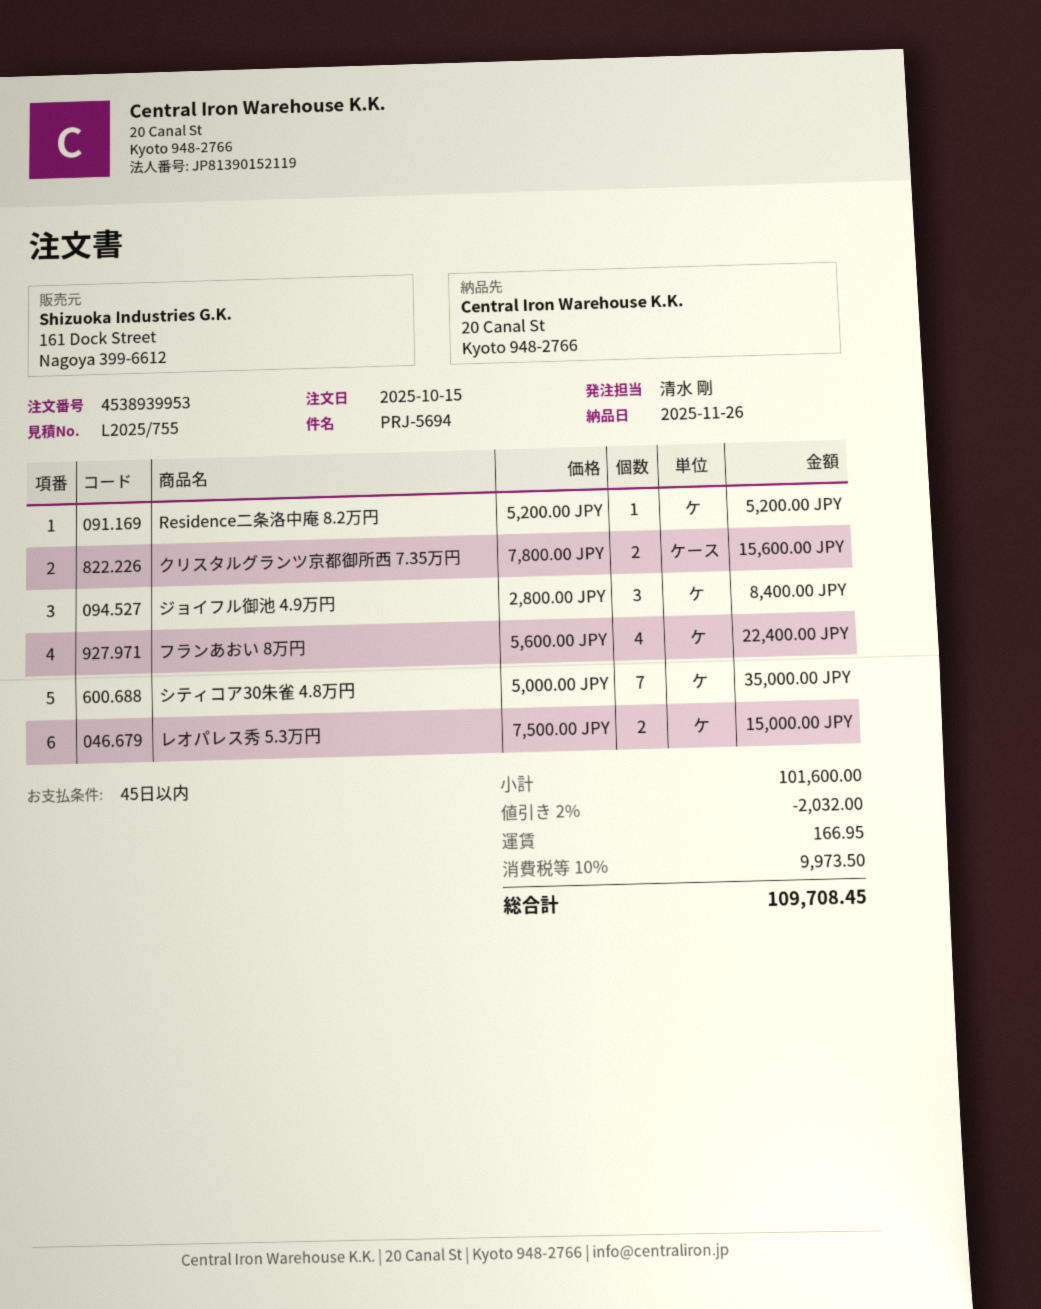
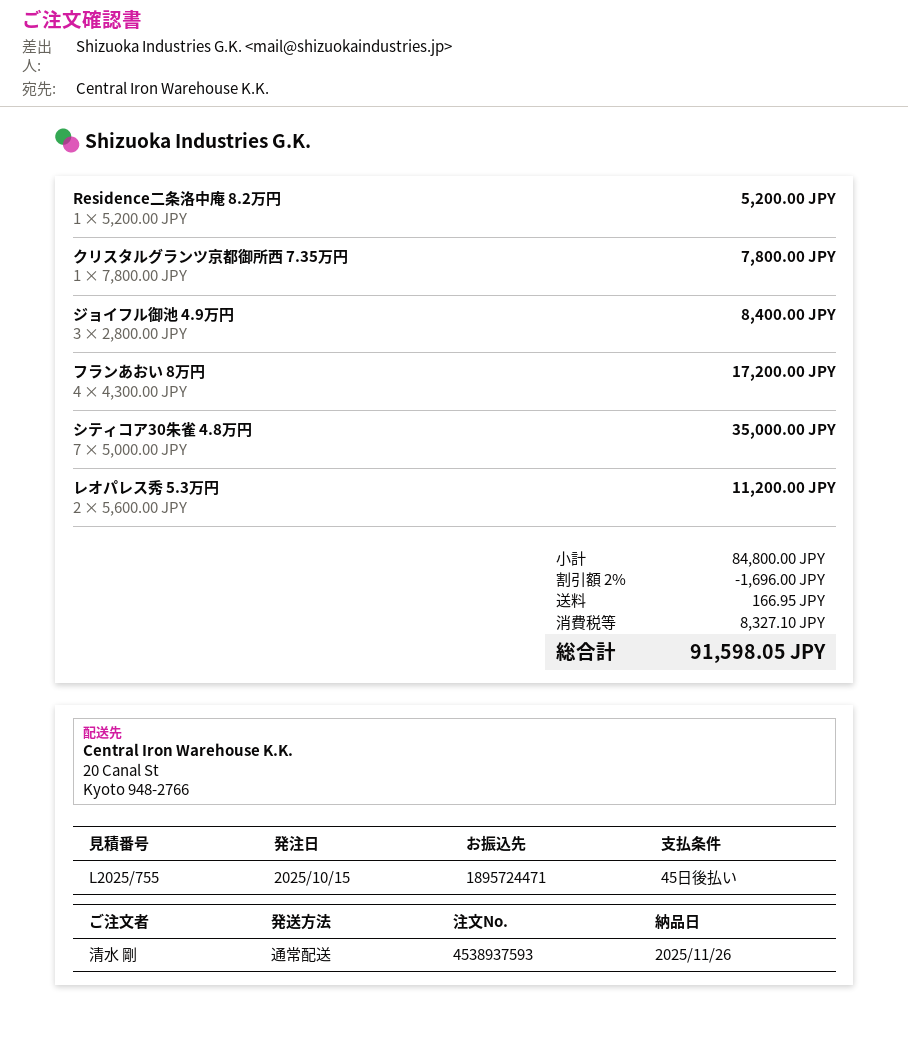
order number: 4538939953 -> 4538937593
クリスタルグランツ京都御所西 7.35万円: 2 x 7800.00 = 15600.00 -> 1 x 7800.00 = 7800.00
フランあおい 8万円: 4 x 5600.00 = 22400.00 -> 4 x 4300.00 = 17200.00
レオパレス秀 5.3万円: 2 x 7500.00 = 15000.00 -> 2 x 5600.00 = 11200.00
subtotal: 101600.00 -> 84800.00
discount: 2% = 2032.00 -> 2% = 1696.00
tax: 9973.50 -> 8327.10
total: 109708.45 -> 91598.05

